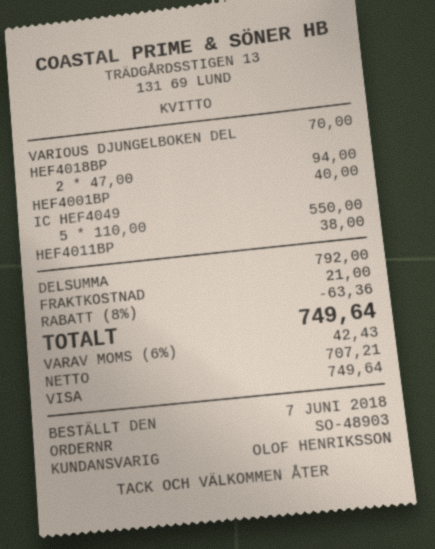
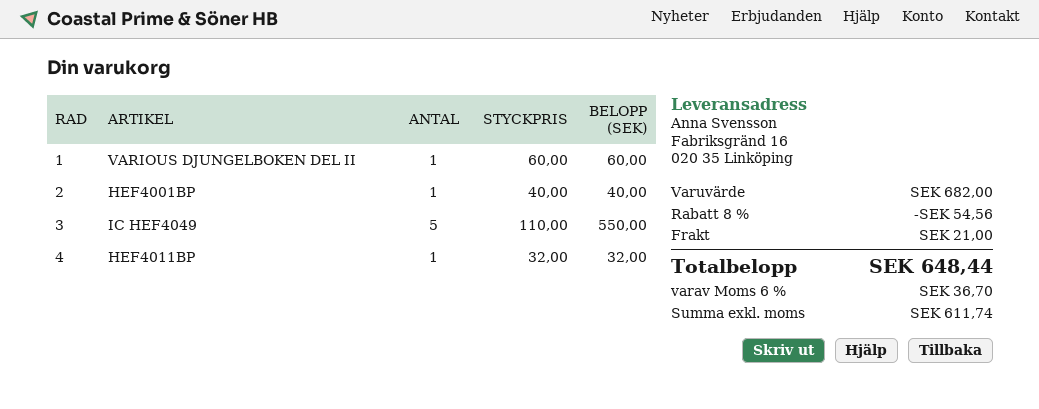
VARIOUS DJUNGELBOKEN DEL: 1 x 70.00 = 70.00 -> 1 x 60.00 = 60.00
HEF4018BP: 2 x 47.00 = 94.00 -> none
HEF4011BP: 1 x 38.00 = 38.00 -> 1 x 32.00 = 32.00
subtotal: 792.00 -> 682.00
discount: 8% = 63.36 -> 8% = 54.56
net: 707.21 -> 611.74
tax: 6% = 42.43 -> 6% = 36.70
total: 749.64 -> 648.44

